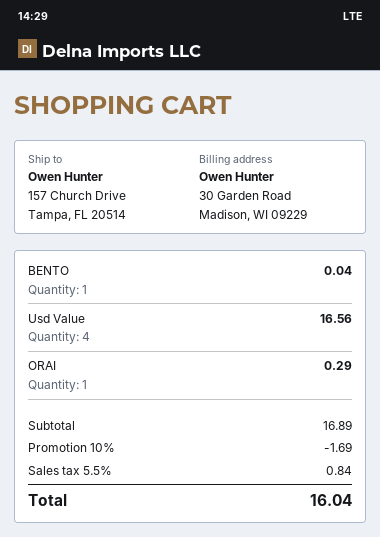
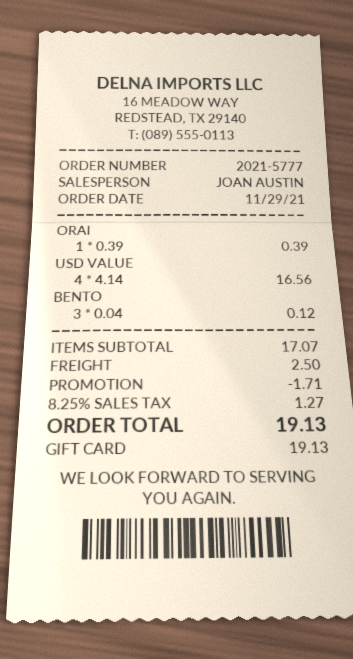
BENTO: 1 for 0.04 -> 3 for 0.12
ORAI: 1 for 0.29 -> 1 for 0.39
subtotal: 16.89 -> 17.07
discount: 1.69 -> 1.71
shipping: none -> 2.50
tax: 5.5% = 0.84 -> 8.25% = 1.27
total: 16.04 -> 19.13

